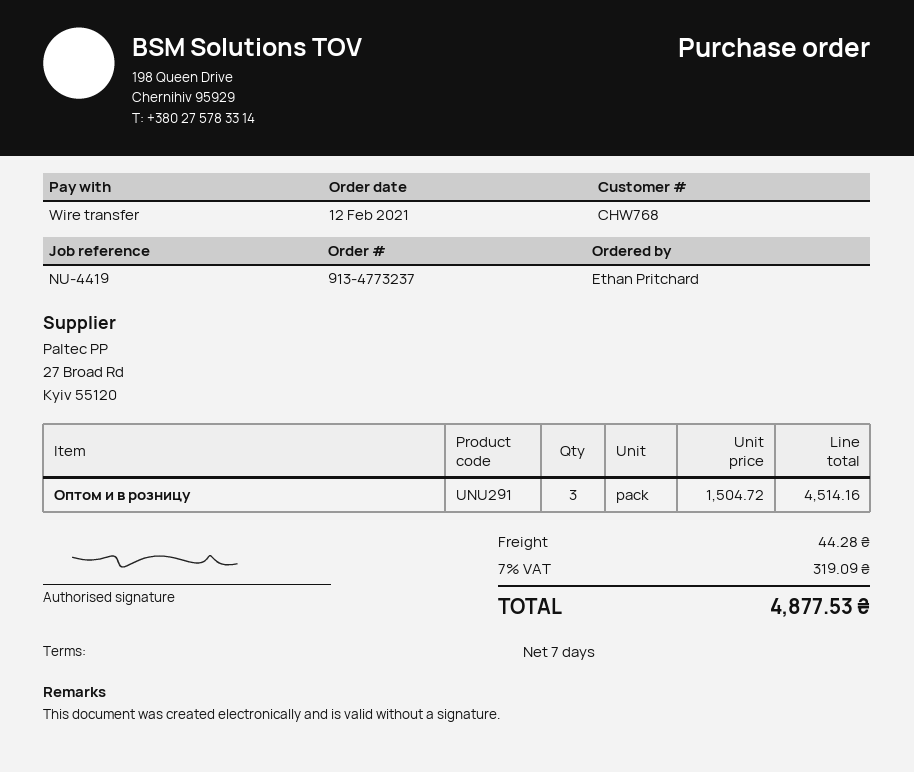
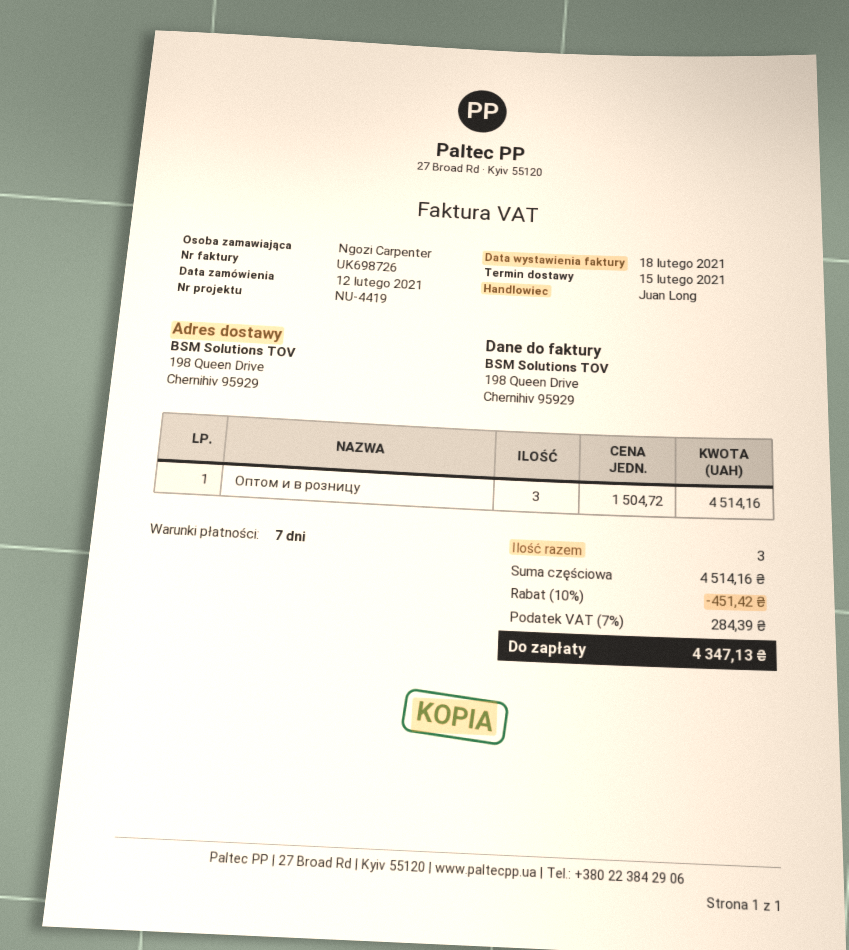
ordered by: Ethan Pritchard -> Ngozi Carpenter
discount: none -> 10% = 451.42
shipping: 44.28 -> none
tax: 7% = 319.09 -> 7% = 284.39
total: 4877.53 -> 4347.13

